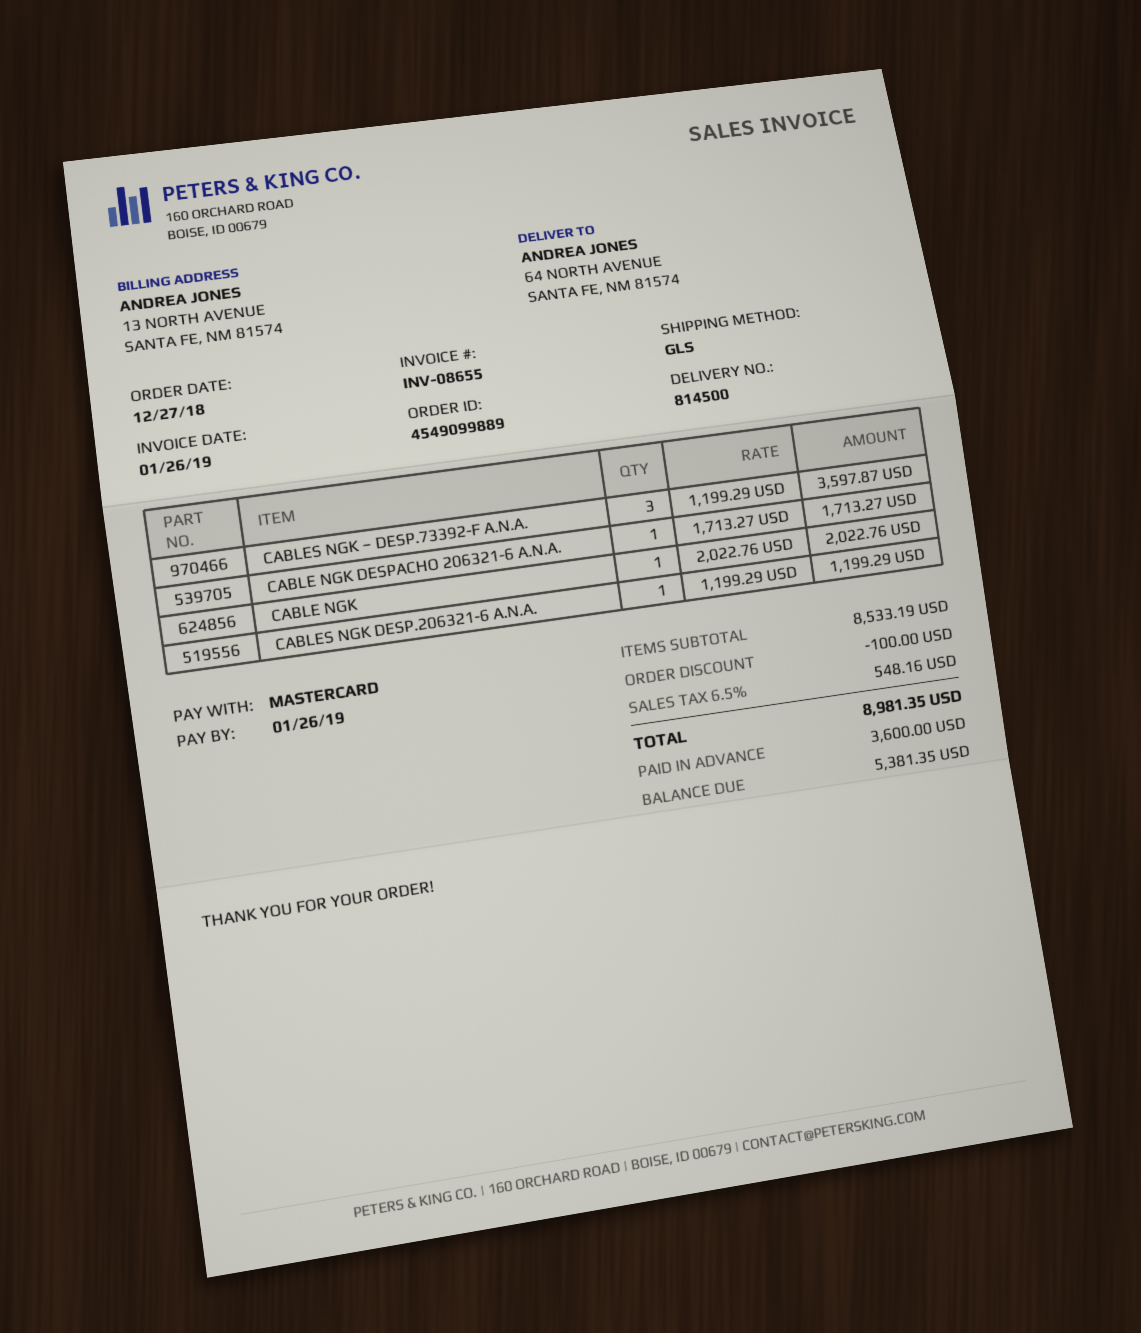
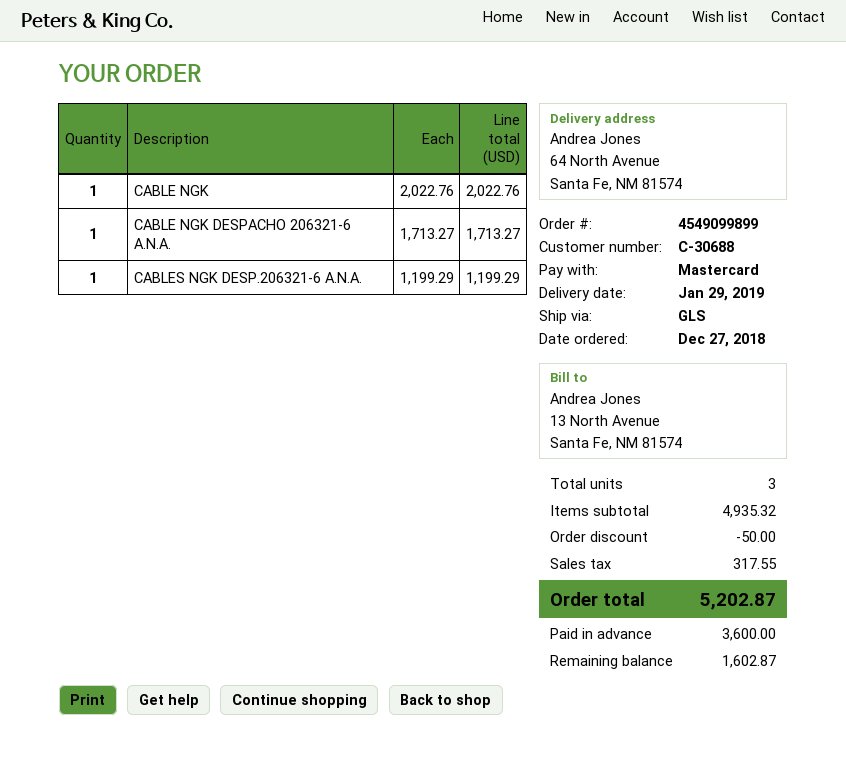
order number: 4549099889 -> 4549099899
CABLES NGK – DESP.73392-F A.N.A.: 3 x 1199.29 = 3597.87 -> none
subtotal: 8533.19 -> 4935.32
discount: 100.00 -> 50.00
tax: 548.16 -> 317.55
total: 8981.35 -> 5202.87
balance: 5381.35 -> 1602.87

